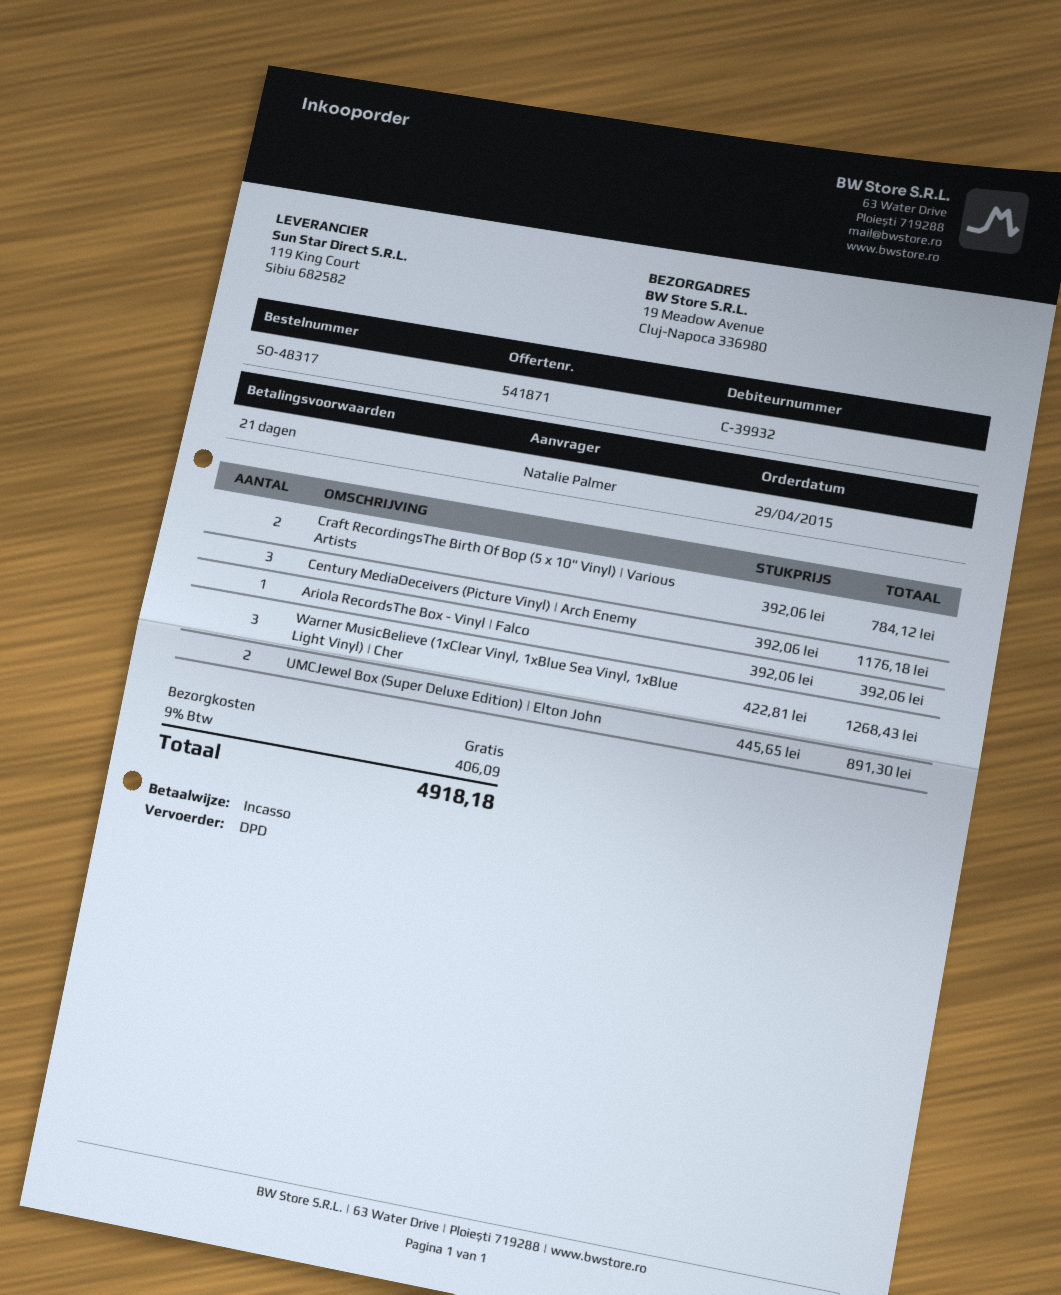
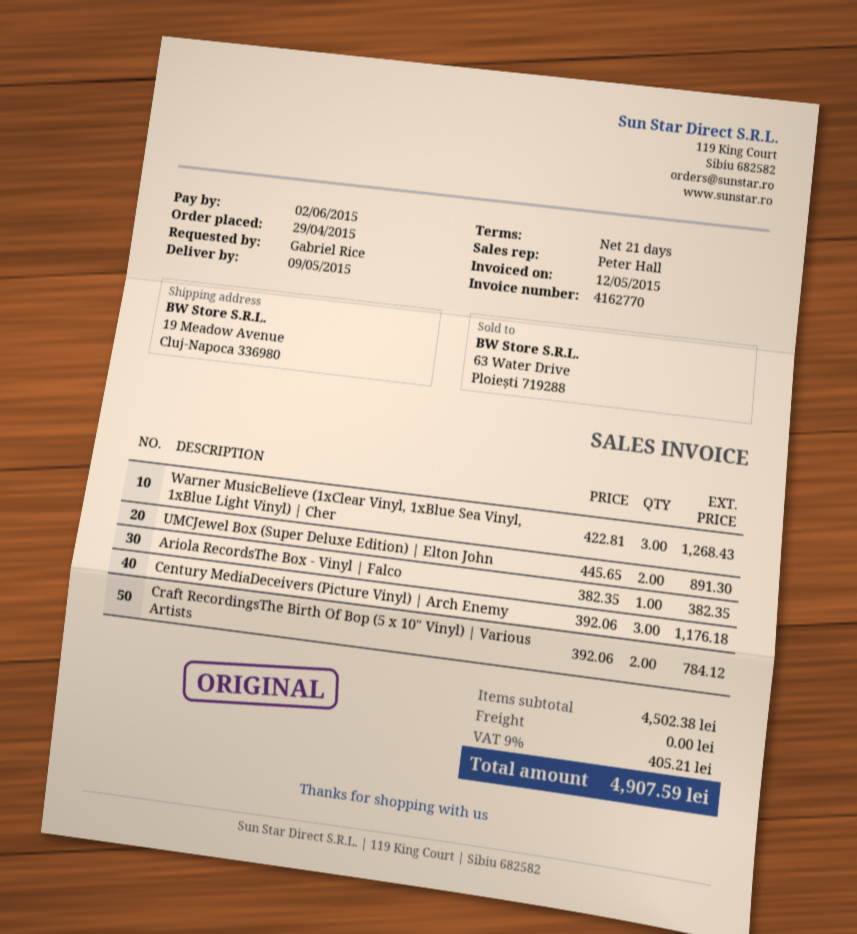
ordered by: Natalie Palmer -> Gabriel Rice
Ariola RecordsThe Box - Vinyl | Falco: 1 x 392.06 = 392.06 -> 1 x 382.35 = 382.35
tax: 9% = 406.09 -> 9% = 405.21
total: 4918.18 -> 4907.59

